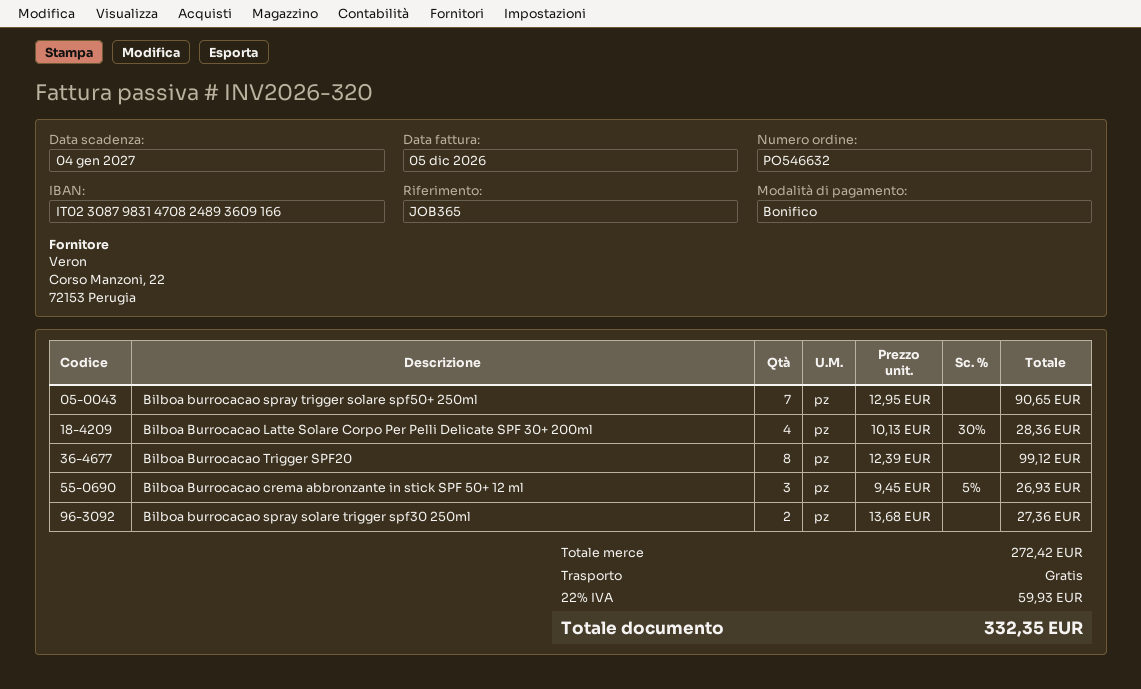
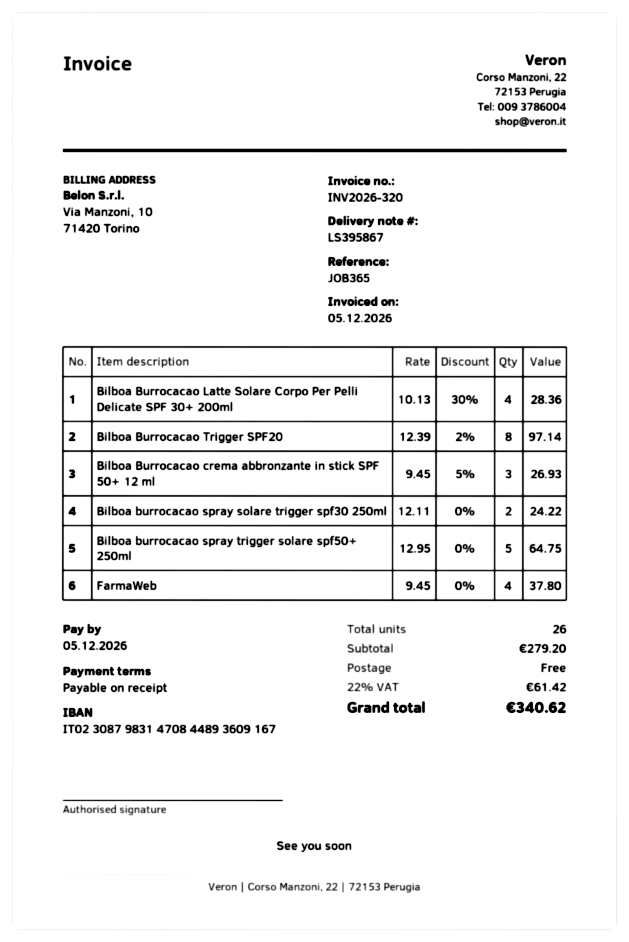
due date: 2027-01-04 -> 2026-12-05
bank account: IT0230879831470824893609166 -> IT0230879831470844893609167
Bilboa burrocacao spray trigger solare spf50+ 250ml: 7 x 12.95 = 90.65 -> 5 x 12.95 = 64.75
Bilboa Burrocacao Trigger SPF20: 8 x 12.39 = 99.12 -> 8 x 12.39 - 2% = 97.14
Bilboa burrocacao spray solare trigger spf30 250ml: 2 x 13.68 = 27.36 -> 2 x 12.11 = 24.22
FarmaWeb: none -> 4 x 9.45 = 37.80
subtotal: 272.42 -> 279.20
tax: 22% = 59.93 -> 22% = 61.42
total: 332.35 -> 340.62

